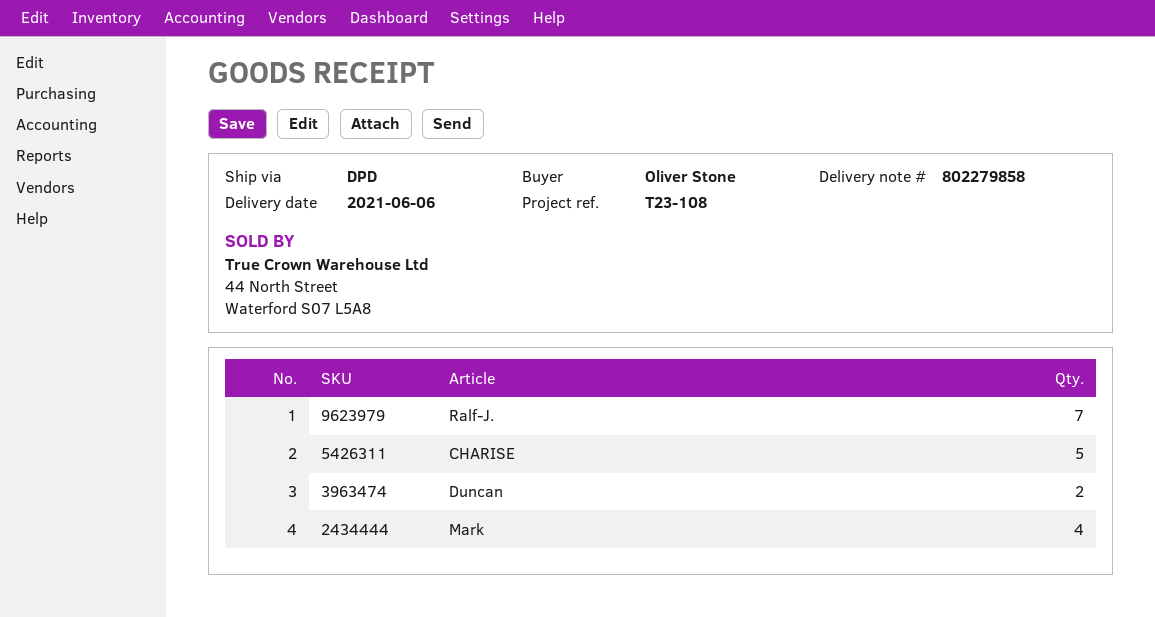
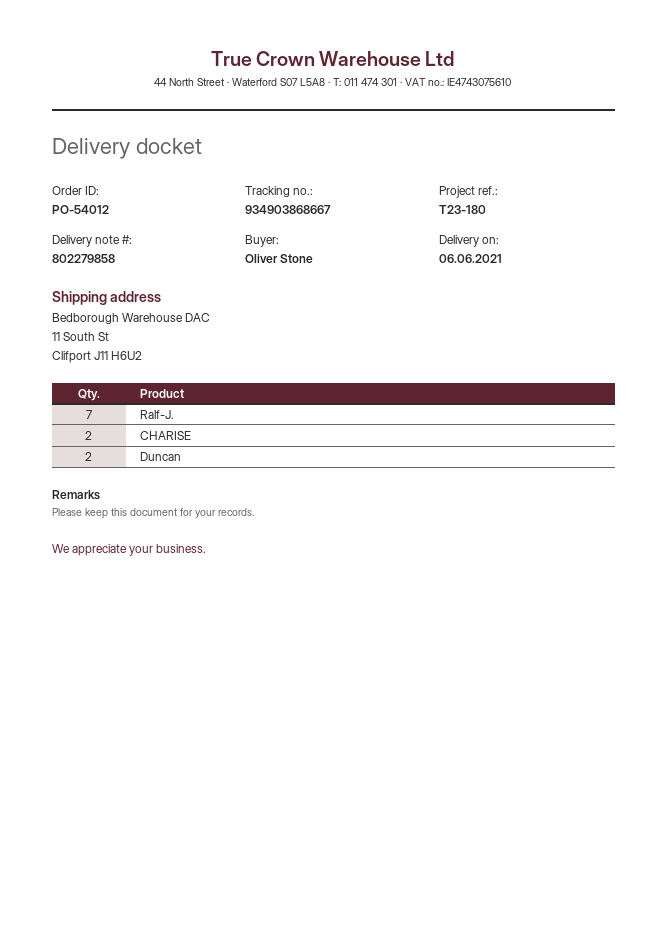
reference: T23-108 -> T23-180
CHARISE: 5 -> 2
Mark: 4 -> none

